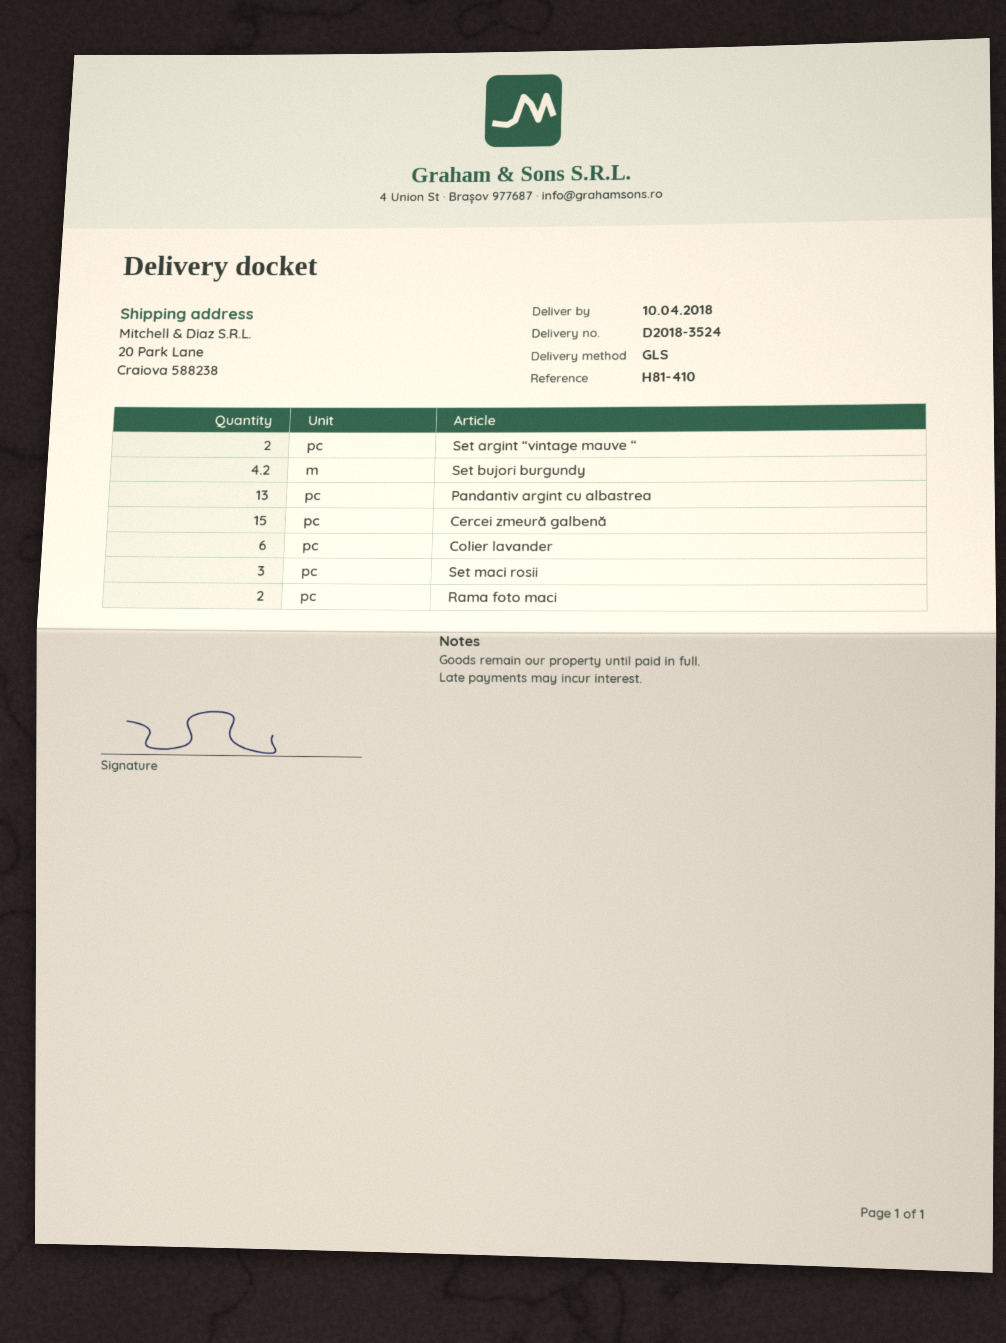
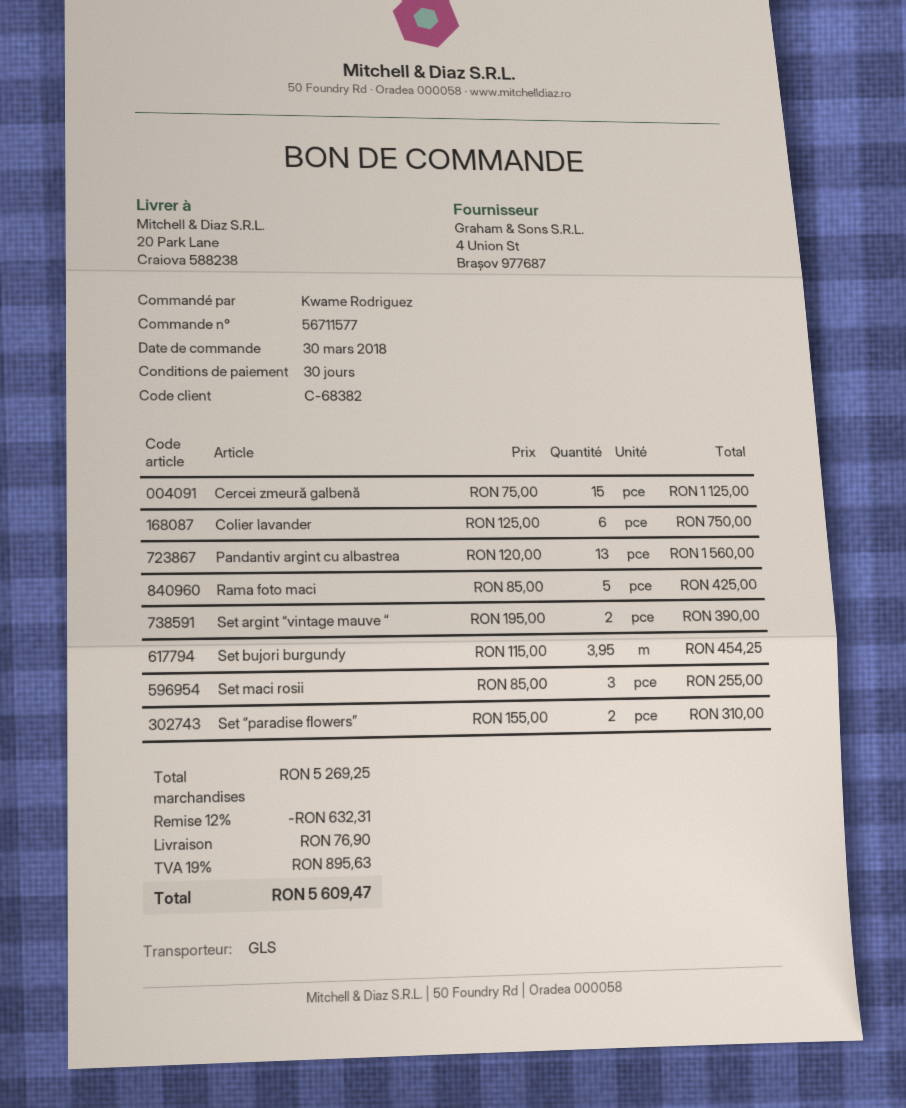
Set bujori burgundy: 4.2 -> 3.95
Rama foto maci: 2 -> 5
Set “paradise flowers”: none -> 2

